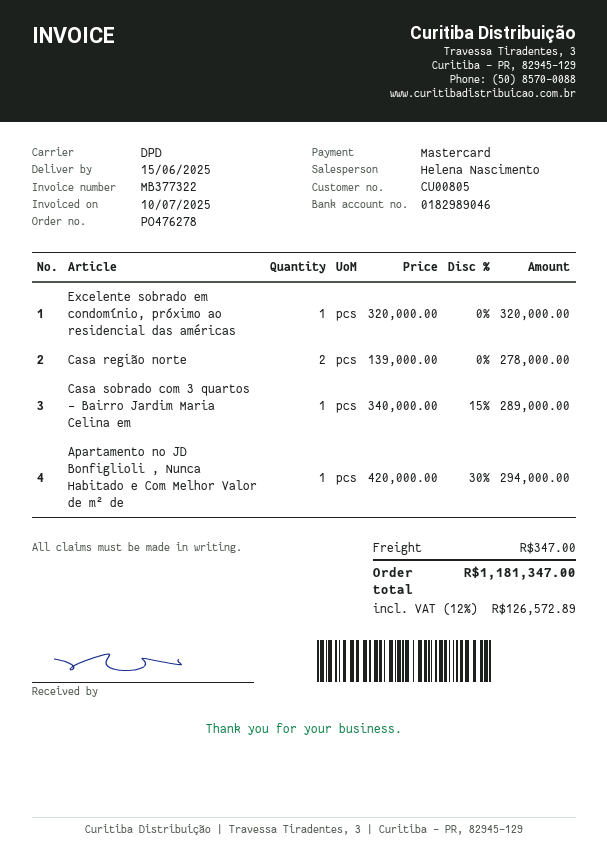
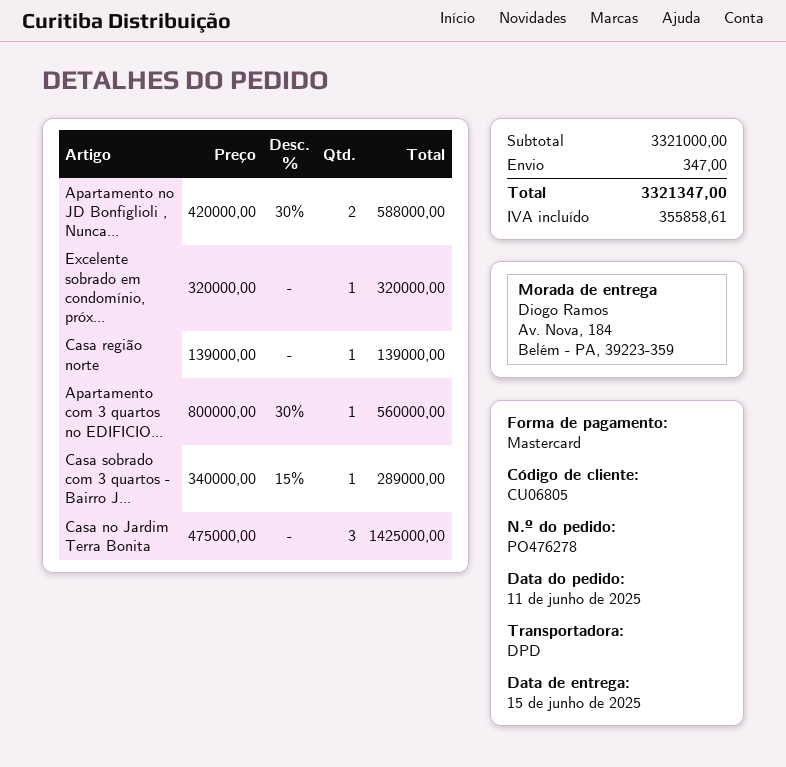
customer number: CU00805 -> CU06805
Casa região norte: 2 x 139000.00 = 278000.00 -> 1 x 139000.00 = 139000.00
Apartamento no JD Bonfiglioli , Nunca Habitado e Com Melhor Valor de m² de: 1 x 420000.00 - 30% = 294000.00 -> 2 x 420000.00 - 30% = 588000.00
Apartamento com 3 quartos no EDIFICIO...: none -> 1 x 800000.00 - 30% = 560000.00
Casa no Jardim Terra Bonita: none -> 3 x 475000.00 = 1425000.00
tax: 126572.89 -> 355858.61
total: 1181347.00 -> 3321347.00

